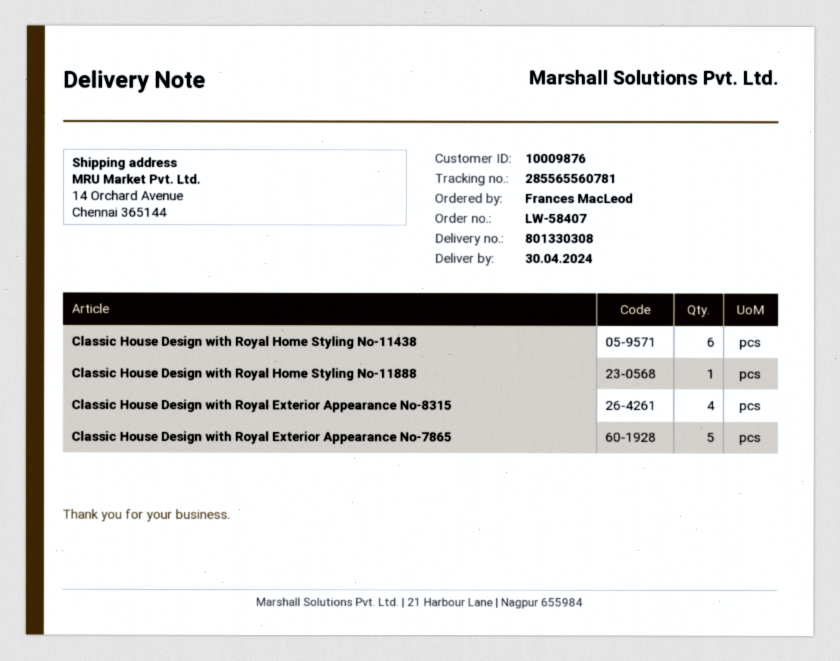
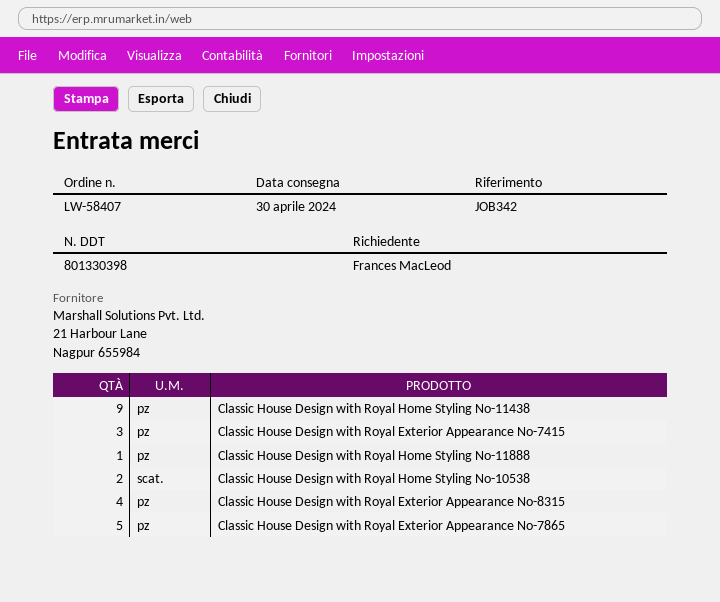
delivery note number: 801330308 -> 801330398
Classic House Design with Royal Home Styling No-11438: 6 -> 9
Classic House Design with Royal Exterior Appearance No-7415: none -> 3
Classic House Design with Royal Home Styling No-10538: none -> 2

